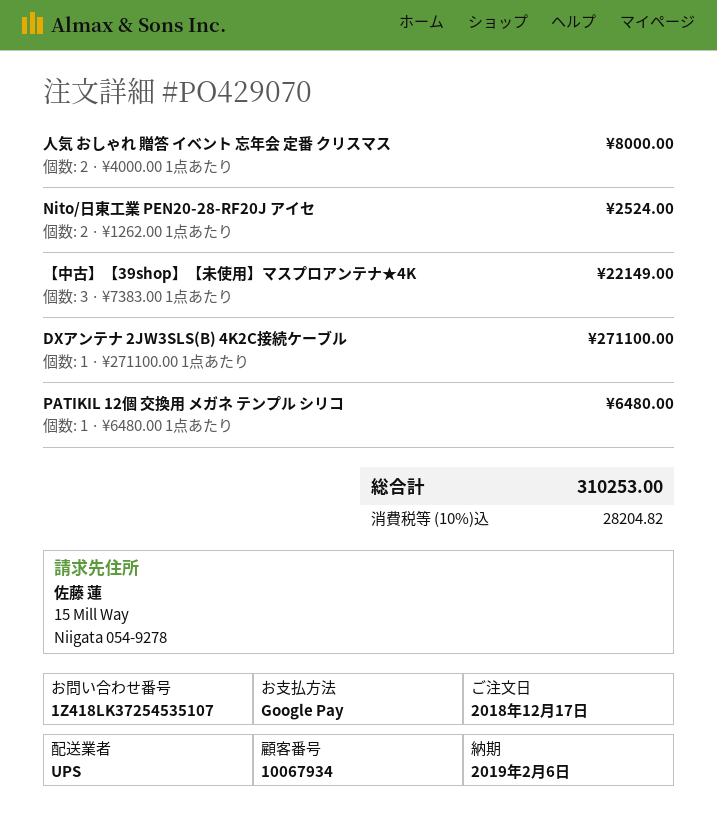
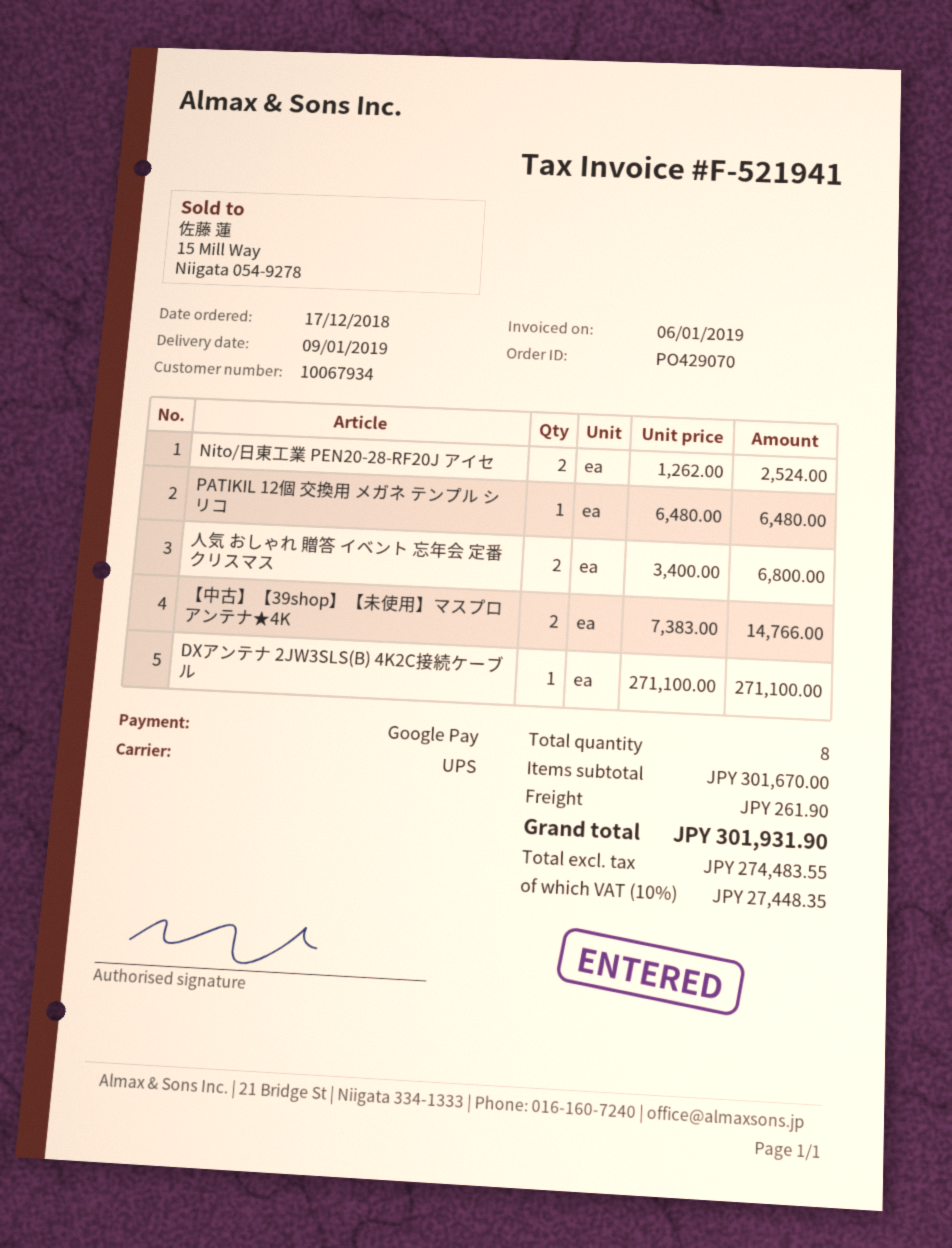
delivery date: 2019-02-06 -> 2019-01-09
人気 おしゃれ 贈答 イベント 忘年会 定番 クリスマス: 2 x 4000.00 = 8000.00 -> 2 x 3400.00 = 6800.00
【中古】【39shop】【未使用】マスプロアンテナ★4K: 3 x 7383.00 = 22149.00 -> 2 x 7383.00 = 14766.00
shipping: none -> 261.90
tax: 10% = 28204.82 -> 10% = 27448.35
total: 310253.00 -> 301931.90

